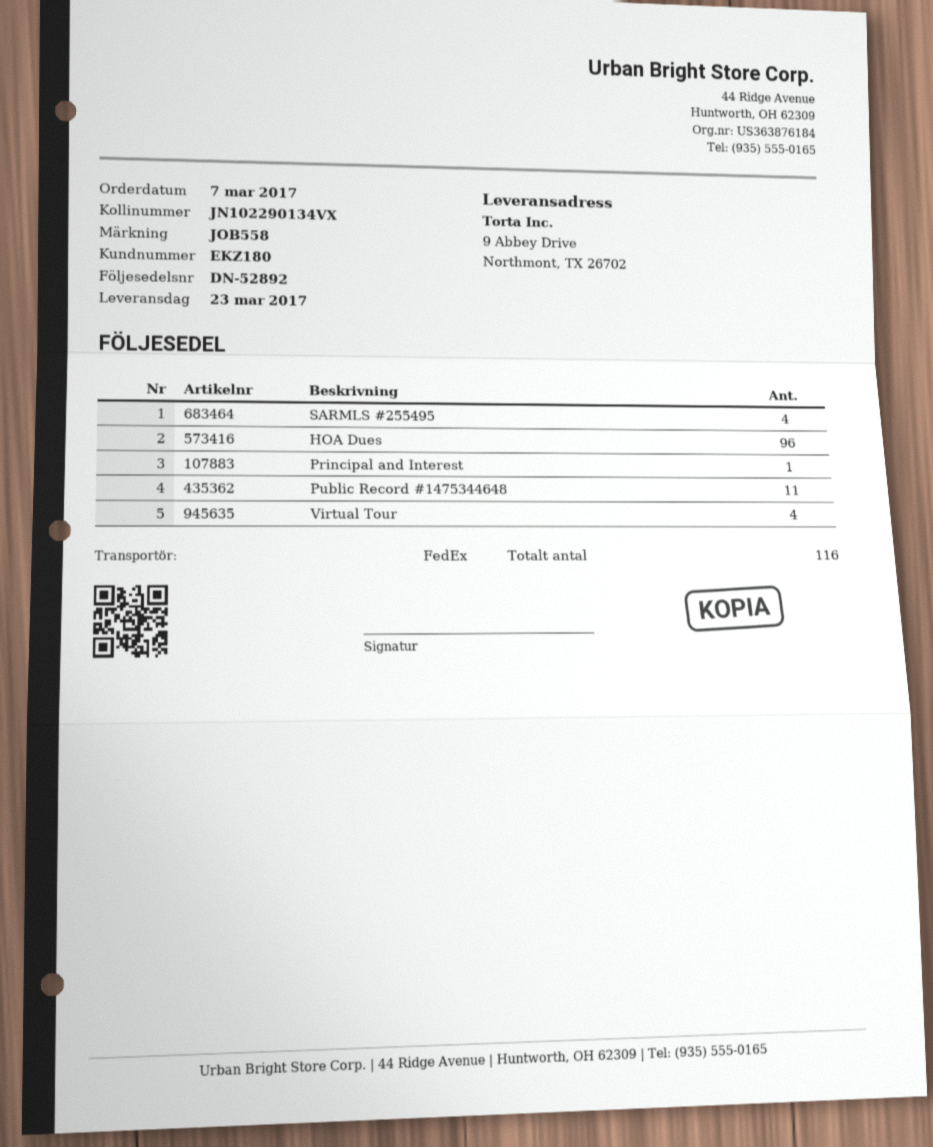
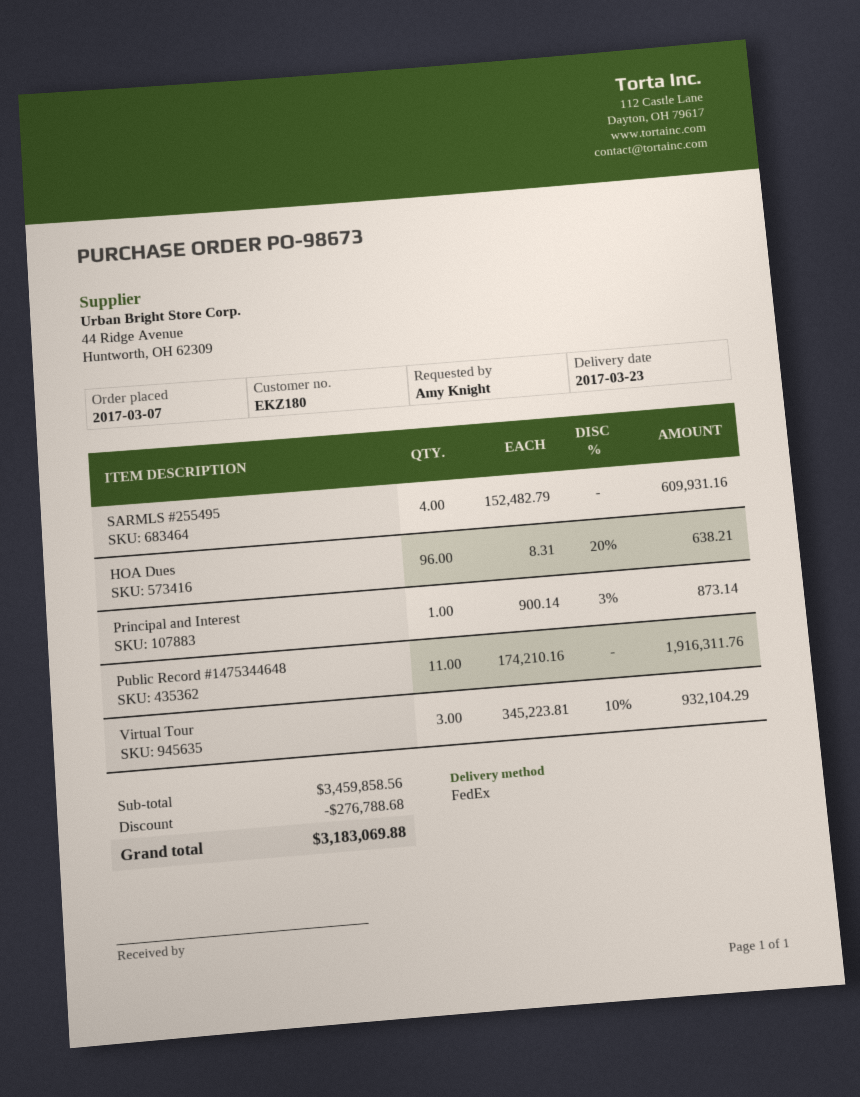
Virtual Tour: 4 -> 3

